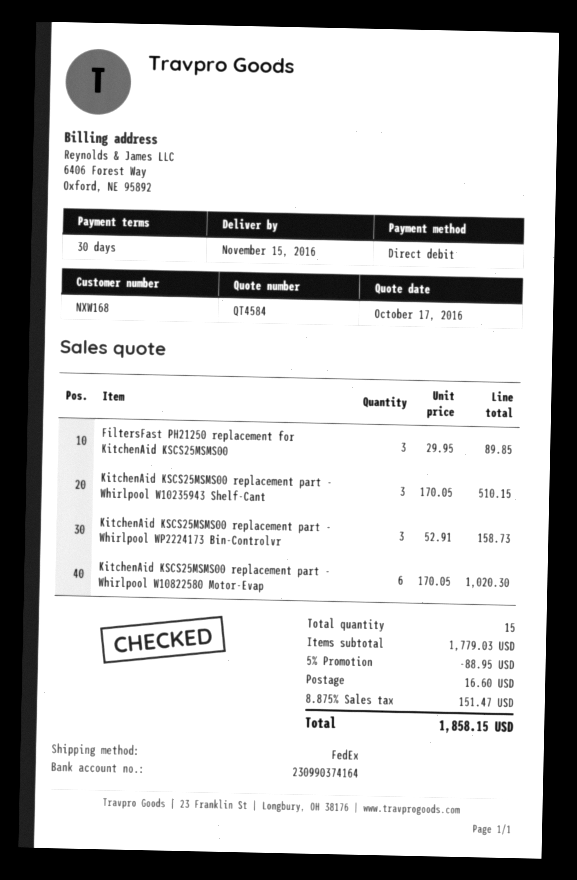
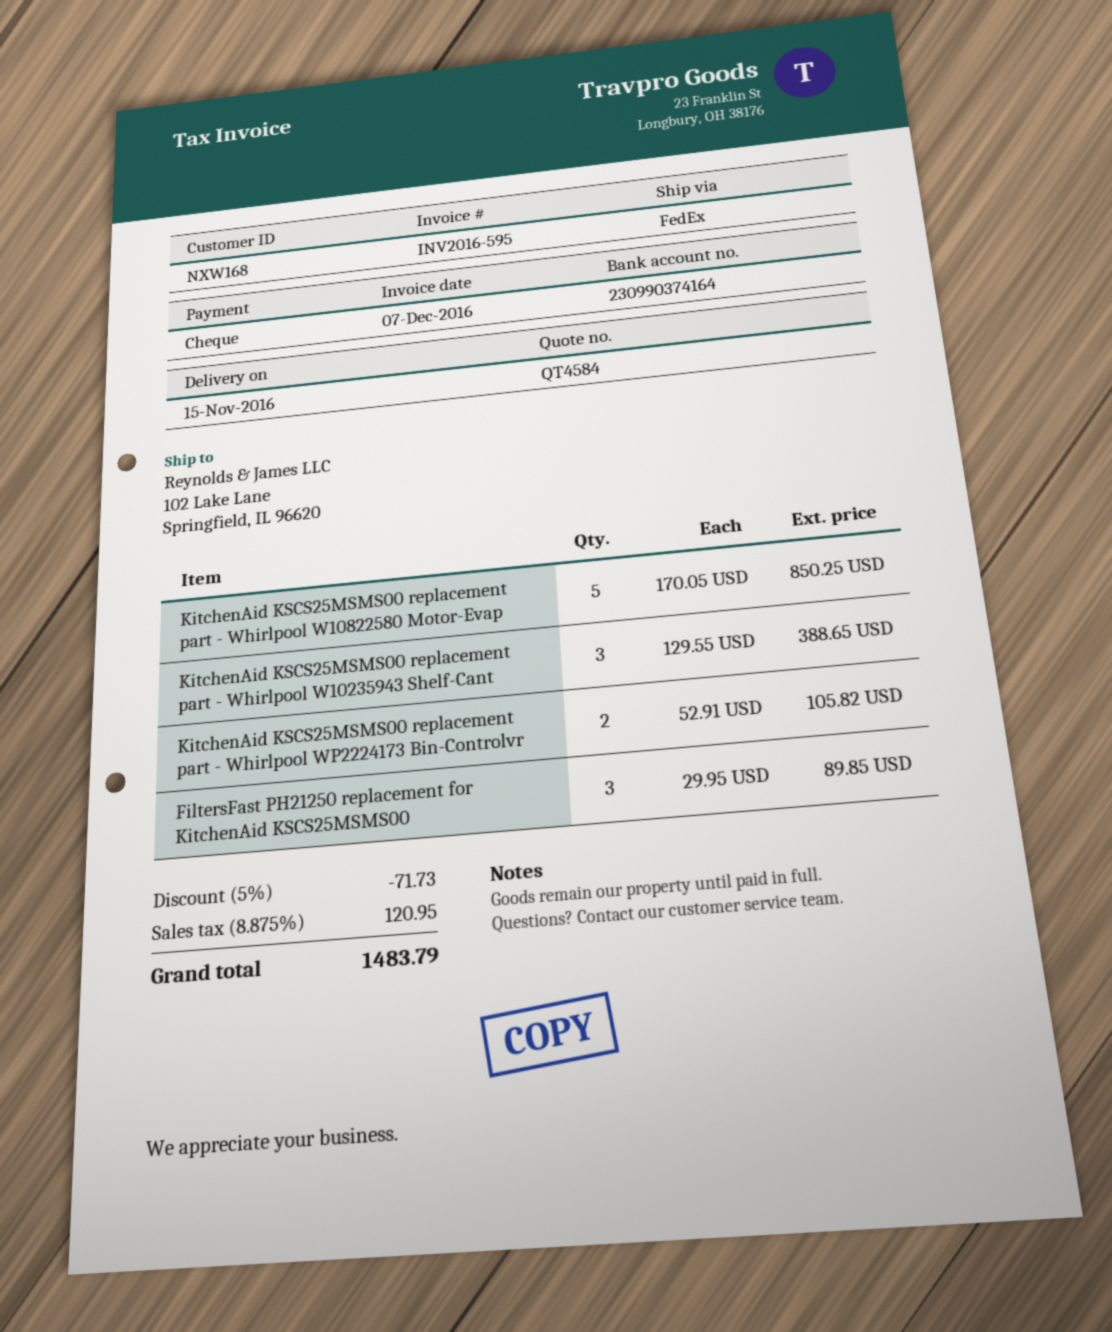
payment method: direct debit -> cheque
KitchenAid KSCS25MSMS00 replacement part - Whirlpool W10235943 Shelf-Cant: 3 x 170.05 = 510.15 -> 3 x 129.55 = 388.65
KitchenAid KSCS25MSMS00 replacement part - Whirlpool WP2224173 Bin-Controlvr: 3 x 52.91 = 158.73 -> 2 x 52.91 = 105.82
KitchenAid KSCS25MSMS00 replacement part - Whirlpool W10822580 Motor-Evap: 6 x 170.05 = 1020.30 -> 5 x 170.05 = 850.25
discount: 5% = 88.95 -> 5% = 71.73
shipping: 16.60 -> none
tax: 8.875% = 151.47 -> 8.875% = 120.95
total: 1858.15 -> 1483.79

